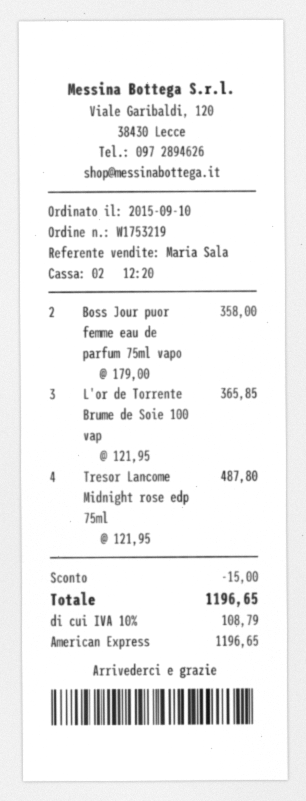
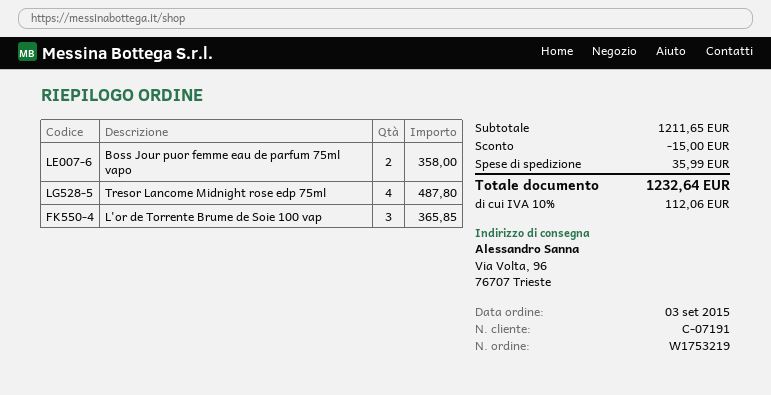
order date: 2015-09-10 -> 2015-09-03
shipping: none -> 35.99
tax: 10% = 108.79 -> 10% = 112.06
total: 1196.65 -> 1232.64

